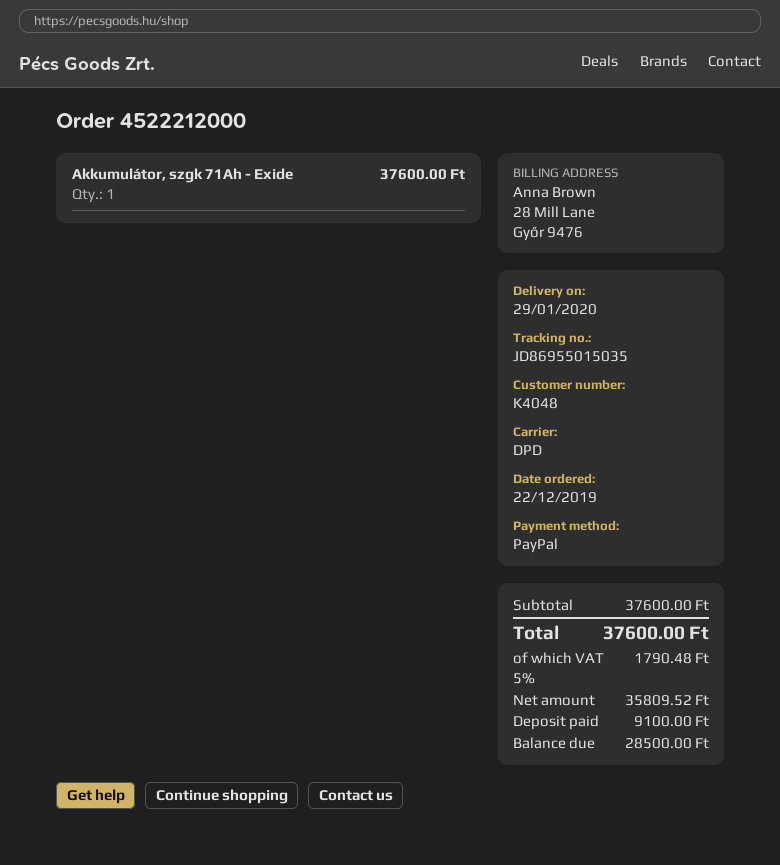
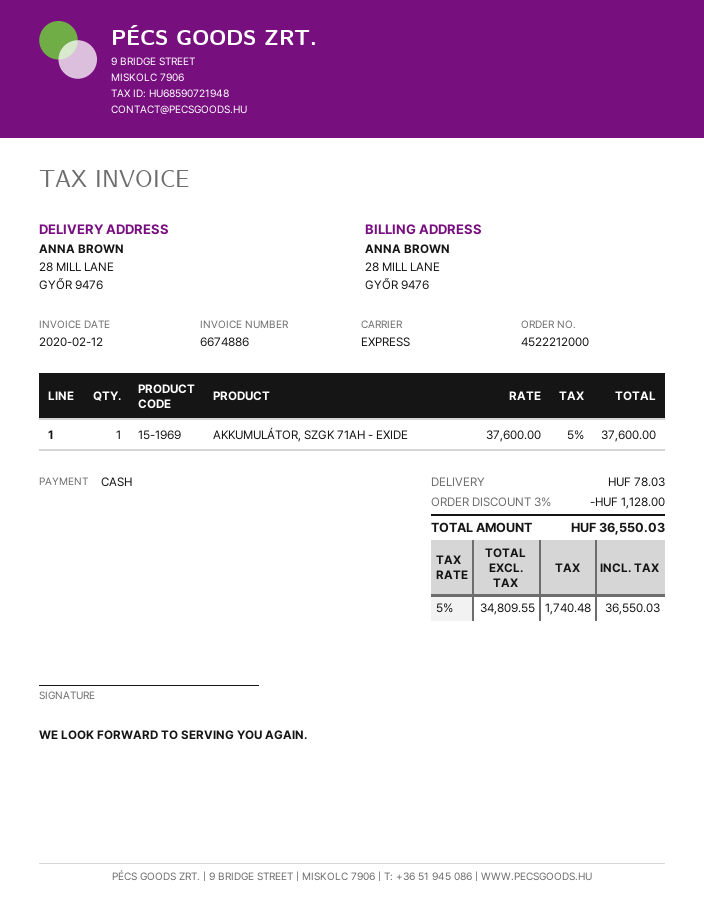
payment method: PayPal -> cash
shipping method: DPD -> express
discount: none -> 3% = 1128.00
shipping: none -> 78.03
net: 35809.52 -> 34809.55
tax: 5% = 1790.48 -> 5% = 1740.48
total: 37600.00 -> 36550.03

